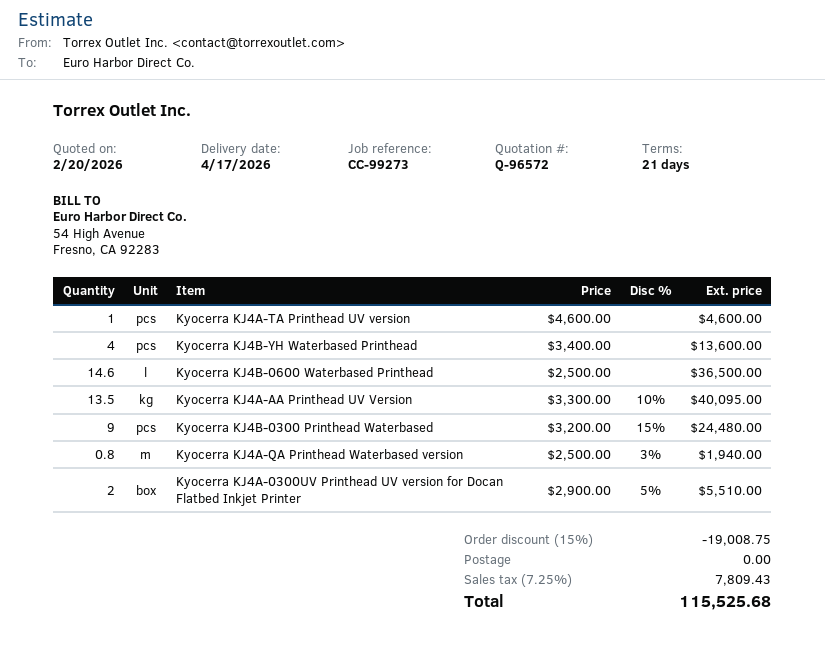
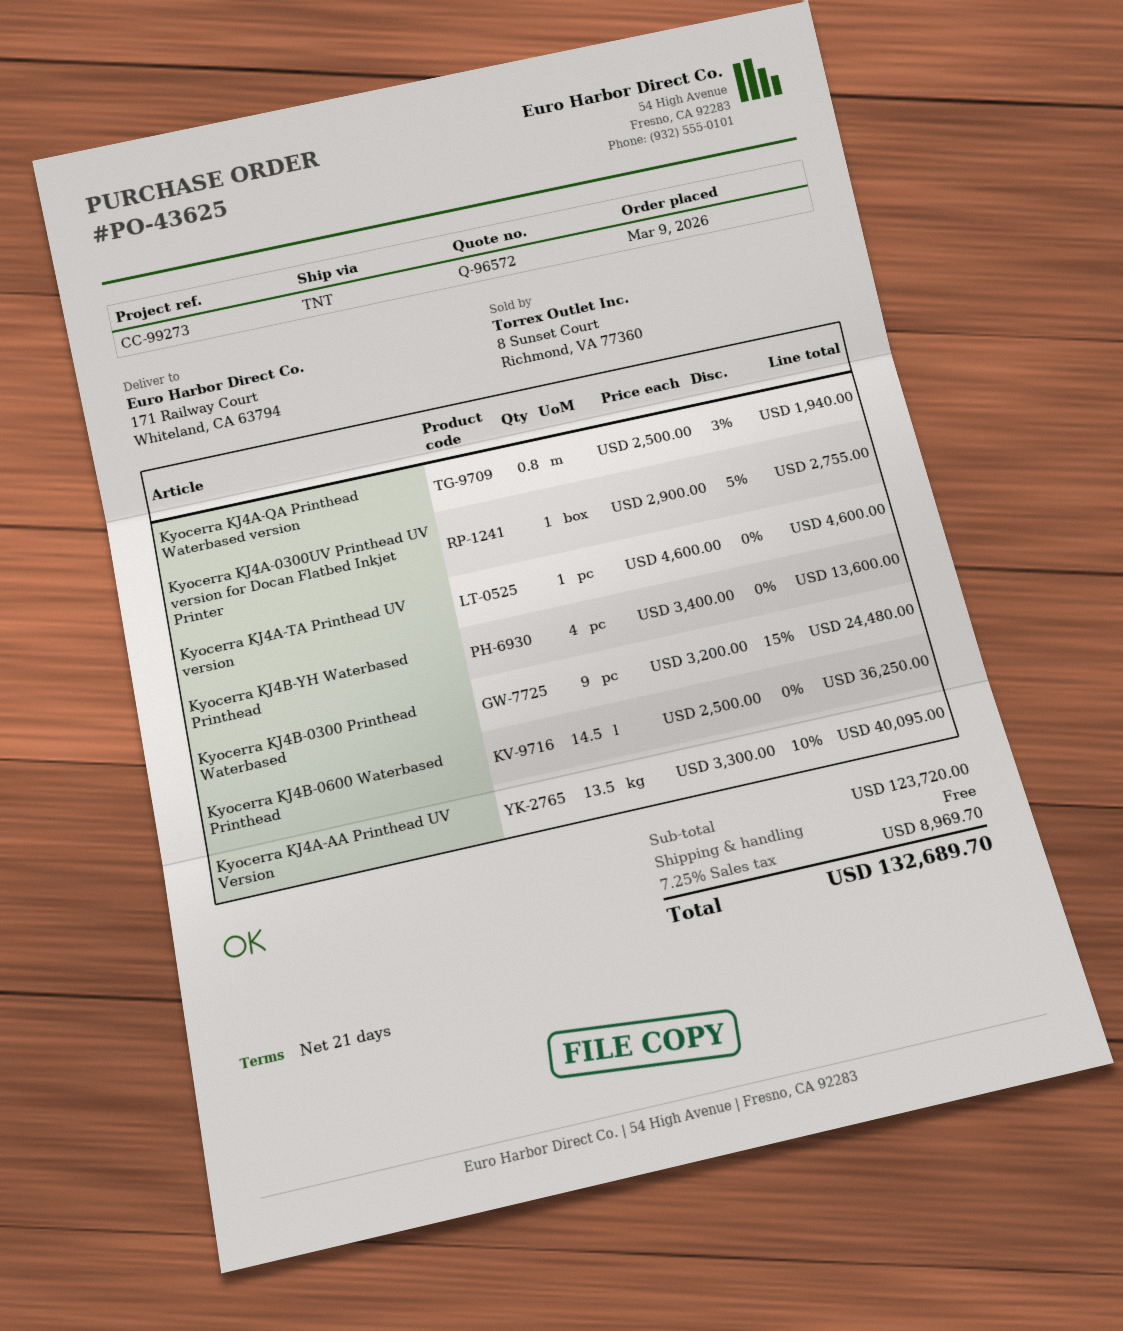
Kyocerra KJ4B-0600 Waterbased Printhead: 14.6 x 2500.00 = 36500.00 -> 14.5 x 2500.00 = 36250.00
Kyocerra KJ4A-0300UV Printhead UV version for Docan Flatbed Inkjet Printer: 2 x 2900.00 - 5% = 5510.00 -> 1 x 2900.00 - 5% = 2755.00
discount: 15% = 19008.75 -> none
tax: 7.25% = 7809.43 -> 7.25% = 8969.70
total: 115525.68 -> 132689.70

